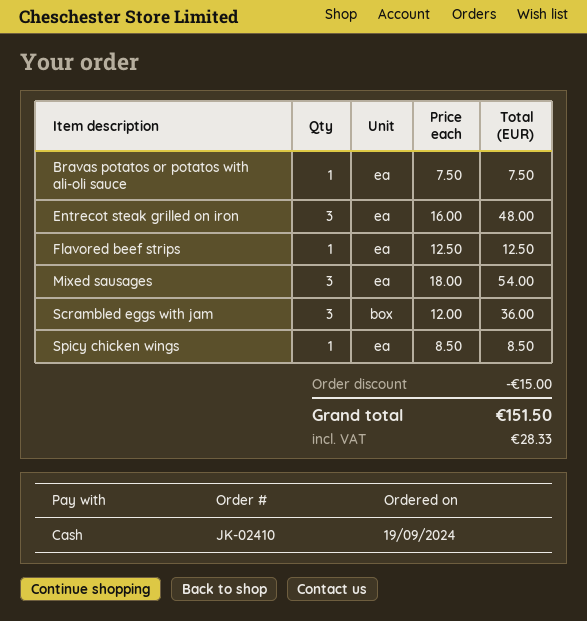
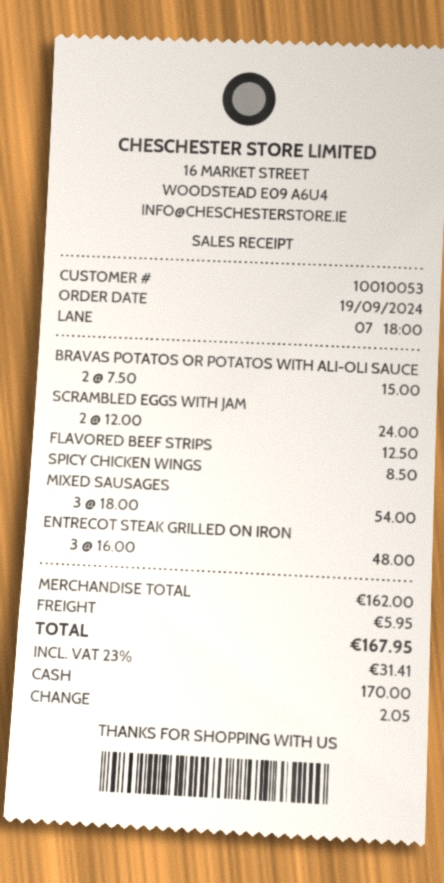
Bravas potatos or potatos with ali-oli sauce: 1 x 7.50 = 7.50 -> 2 x 7.50 = 15.00
Scrambled eggs with jam: 3 x 12.00 = 36.00 -> 2 x 12.00 = 24.00
discount: 15.00 -> none
shipping: none -> 5.95
tax: 28.33 -> 31.41
total: 151.50 -> 167.95

